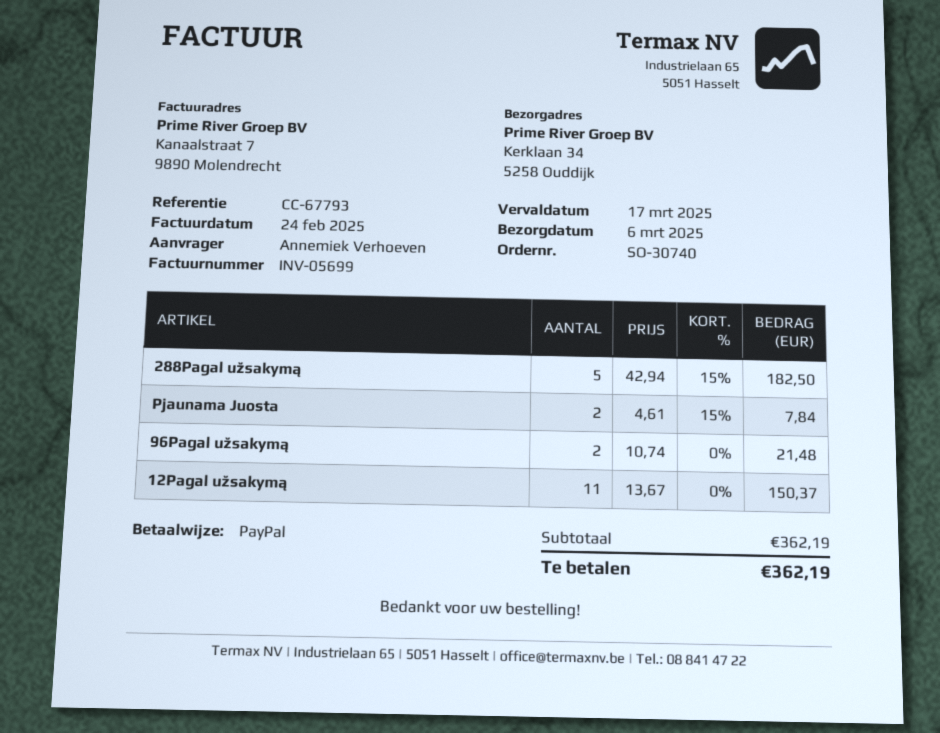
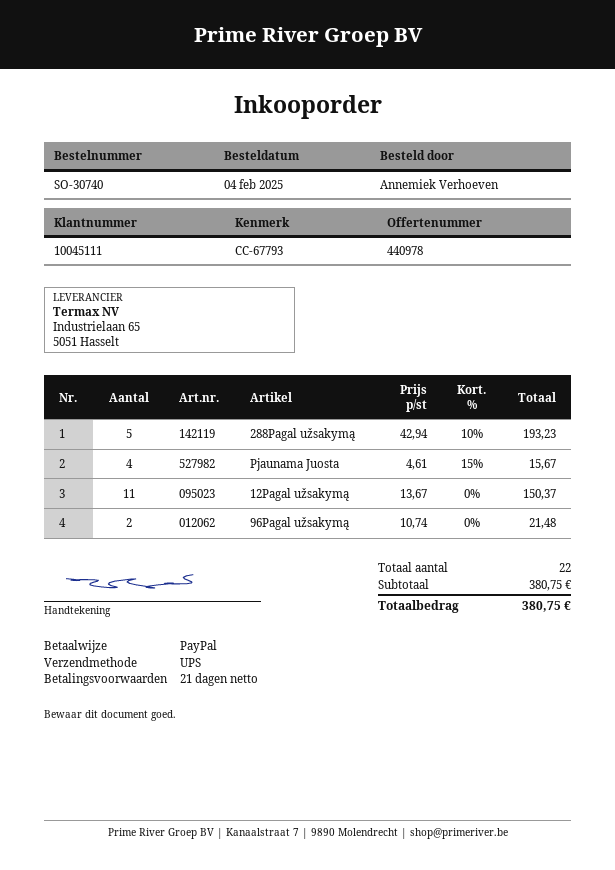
288Pagal užsakymą: 5 x 42.94 - 15% = 182.50 -> 5 x 42.94 - 10% = 193.23
Pjaunama Juosta: 2 x 4.61 - 15% = 7.84 -> 4 x 4.61 - 15% = 15.67
subtotal: 362.19 -> 380.75
total: 362.19 -> 380.75

